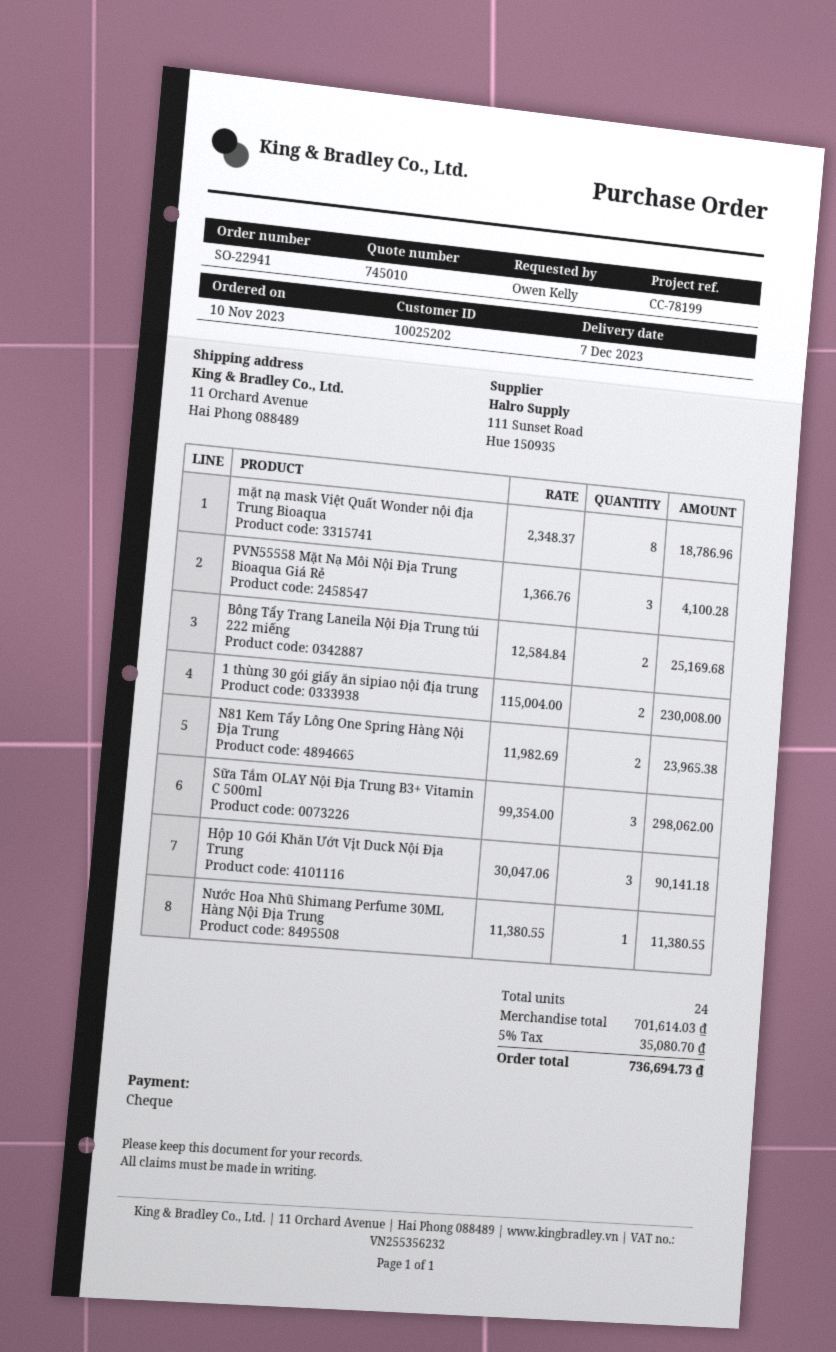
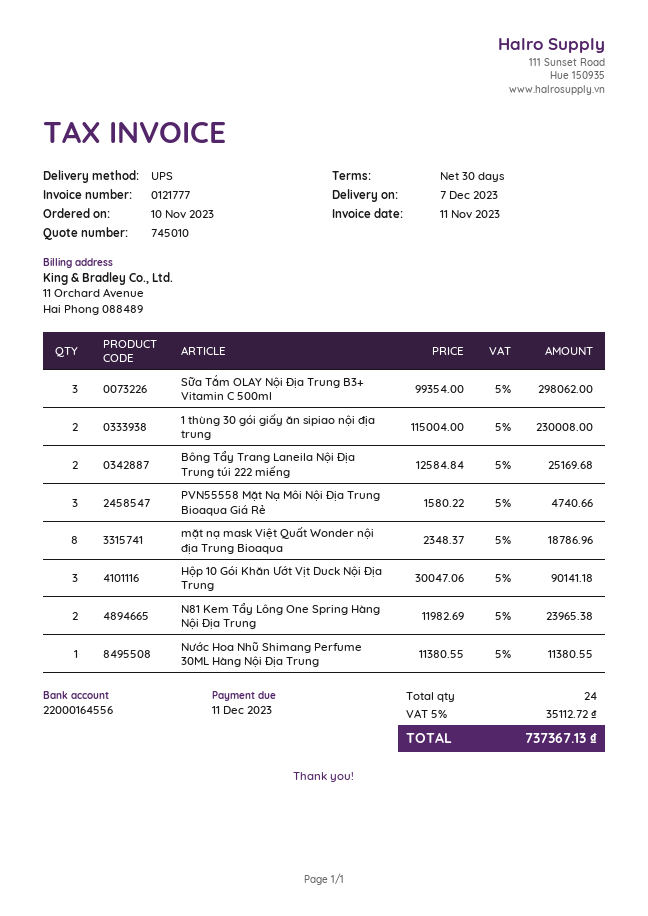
PVN55558 Mặt Nạ Môi Nội Địa Trung Bioaqua Giá Rẻ: 3 x 1366.76 = 4100.28 -> 3 x 1580.22 = 4740.66
tax: 5% = 35080.70 -> 5% = 35112.72
total: 736694.73 -> 737367.13

